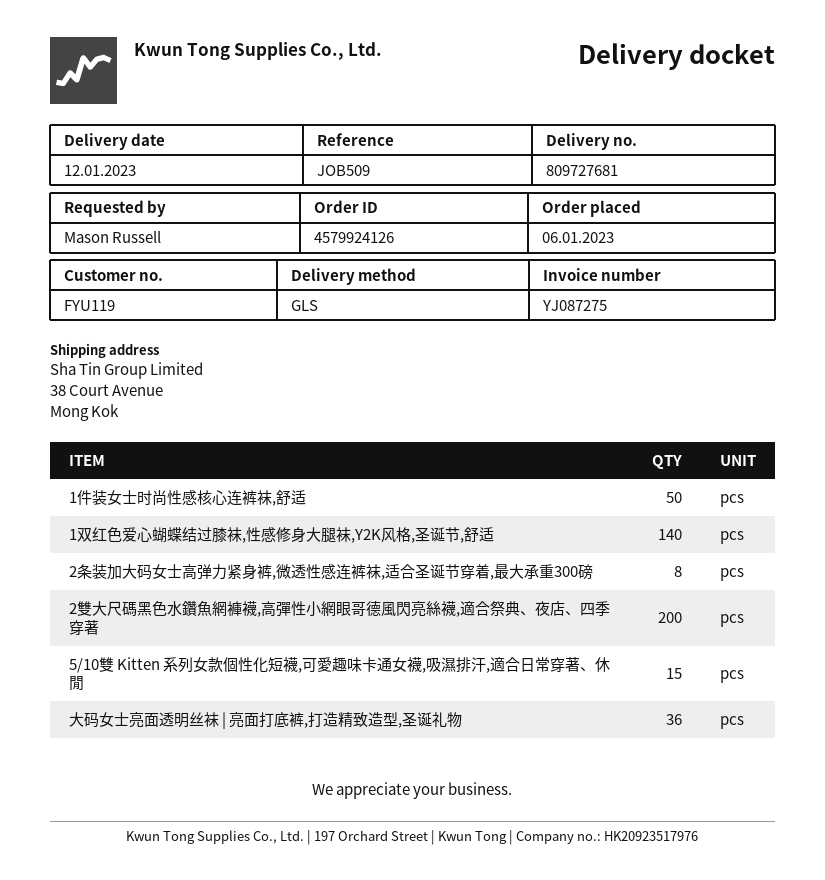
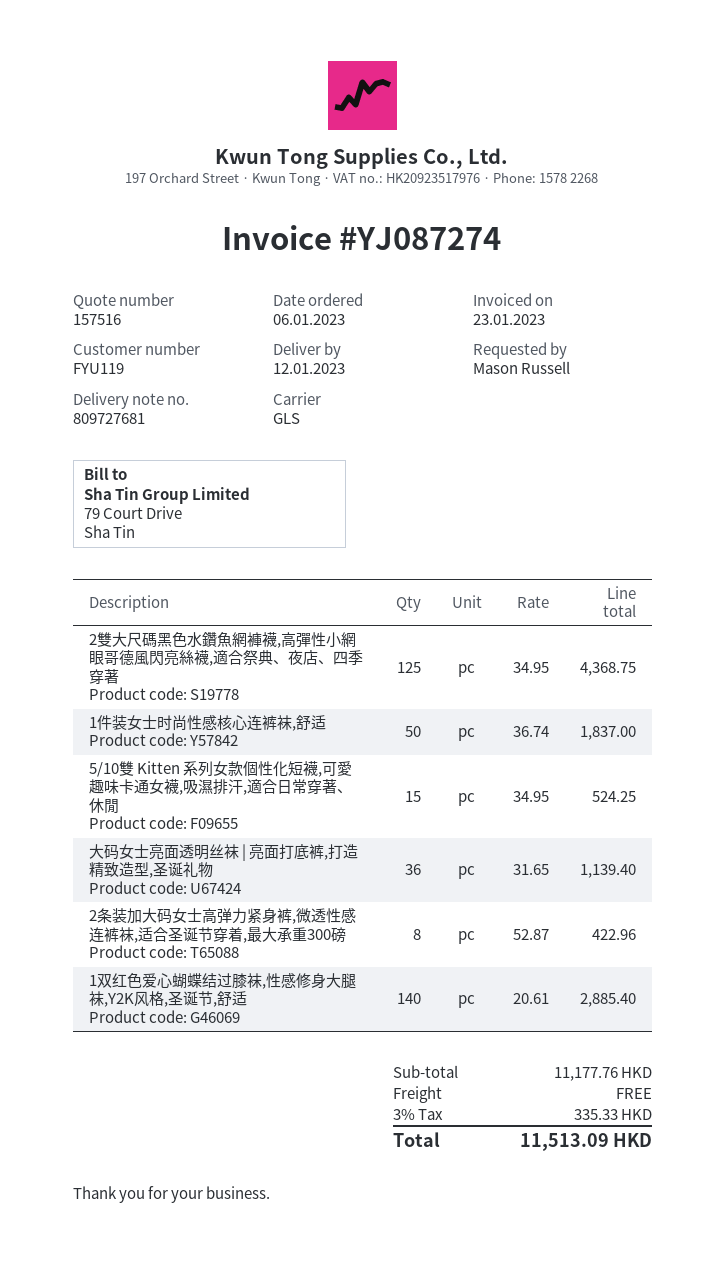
invoice number: YJ087275 -> YJ087274
2雙大尺碼黑色水鑽魚網褲襪,高彈性小網眼哥德風閃亮絲襪,適合祭典、夜店、四季穿著: 200 -> 125

